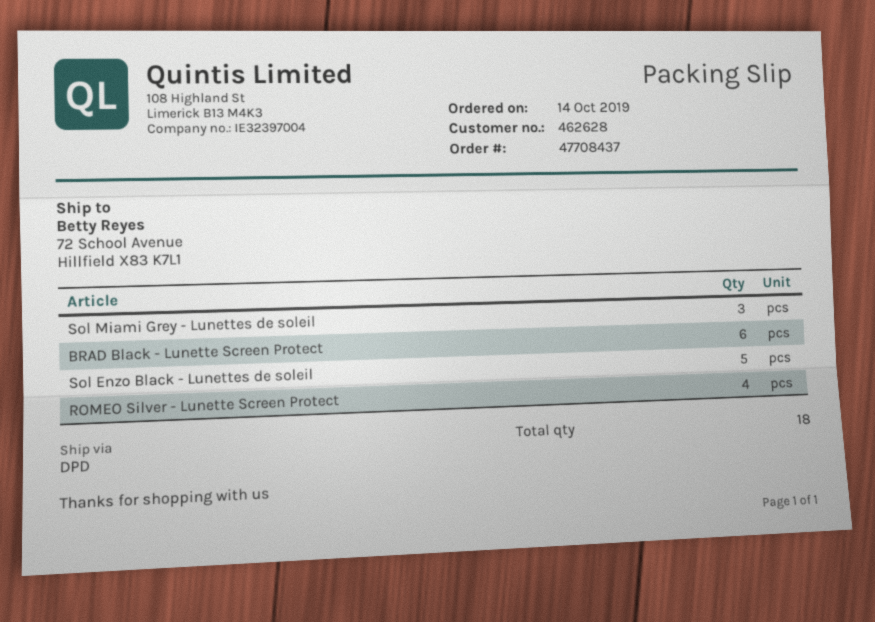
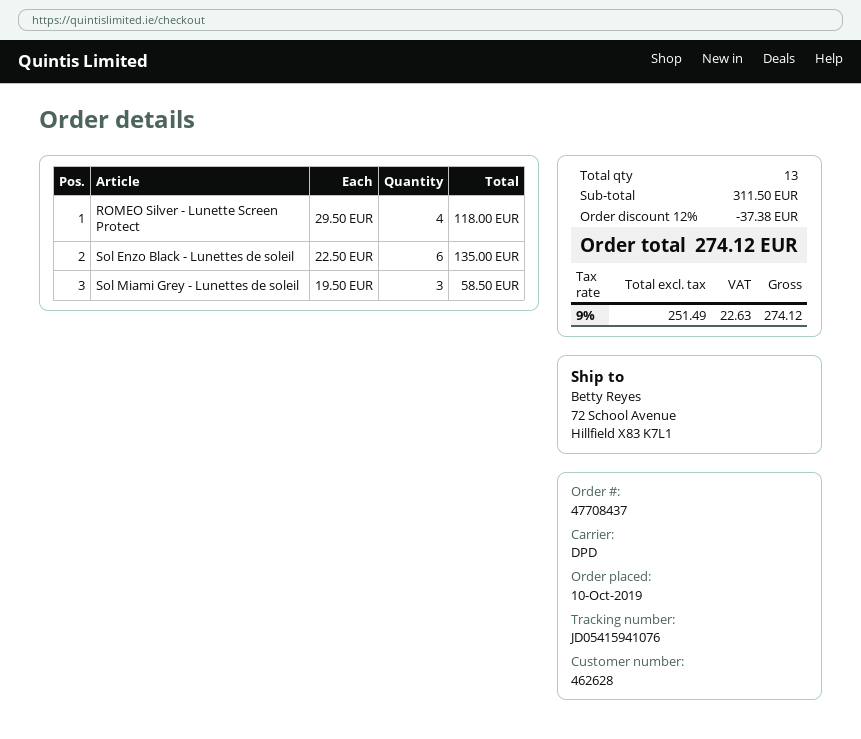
order date: 2019-10-14 -> 2019-10-10
BRAD Black - Lunette Screen Protect: 6 -> none
Sol Enzo Black - Lunettes de soleil: 5 -> 6
total quantity: 18 -> 13

